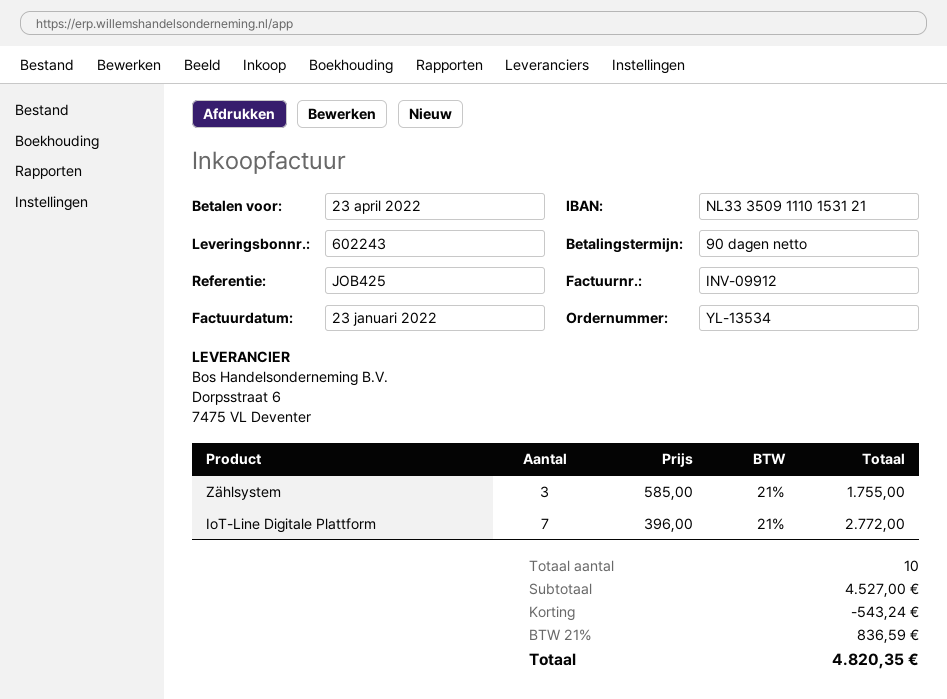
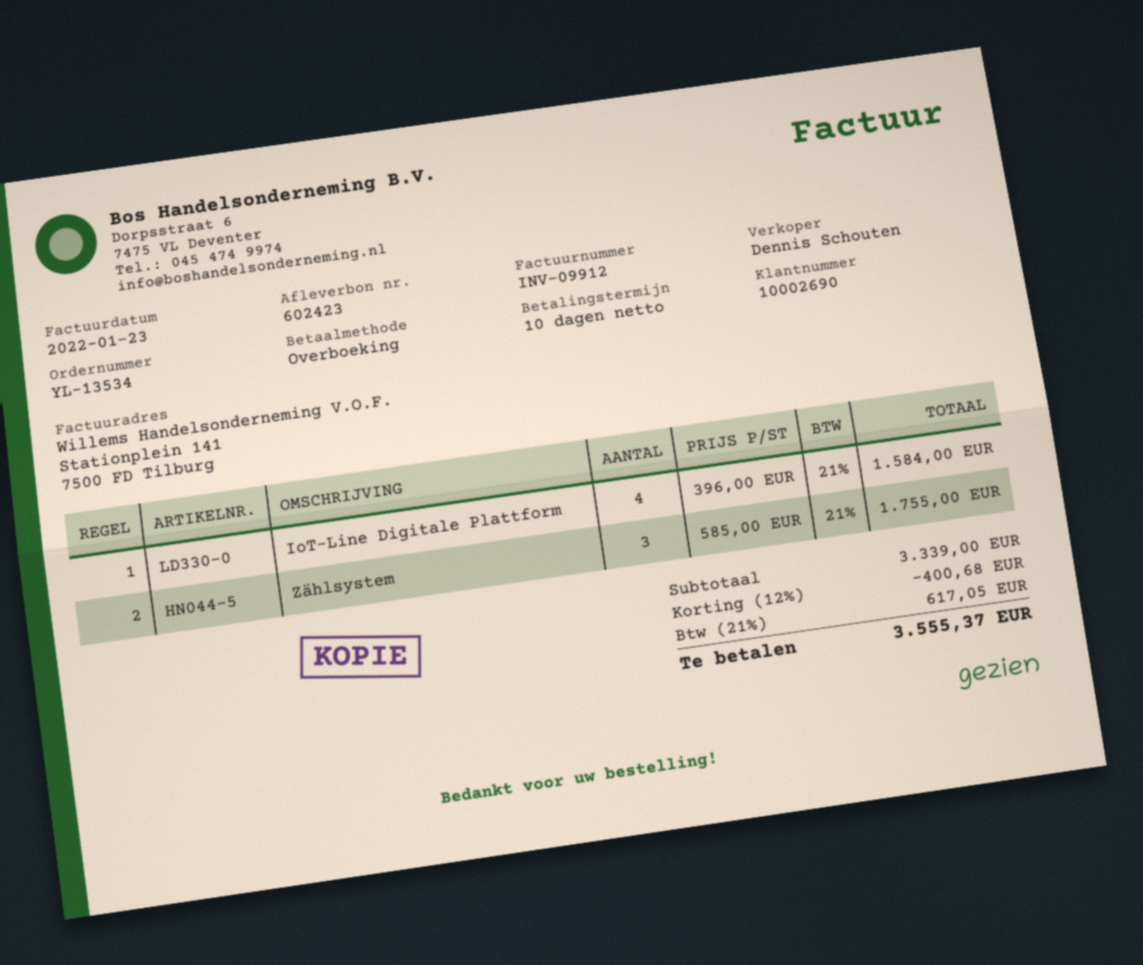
delivery note number: 602243 -> 602423
payment terms: 90 days -> 10 days
IoT-Line Digitale Plattform: 7 x 396.00 = 2772.00 -> 4 x 396.00 = 1584.00
subtotal: 4527.00 -> 3339.00
discount: 543.24 -> 400.68
tax: 21% = 836.59 -> 21% = 617.05
total: 4820.35 -> 3555.37

